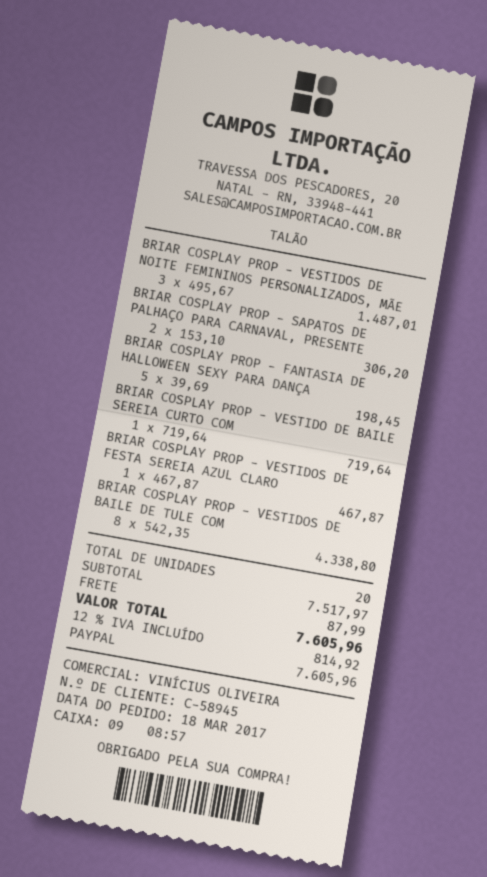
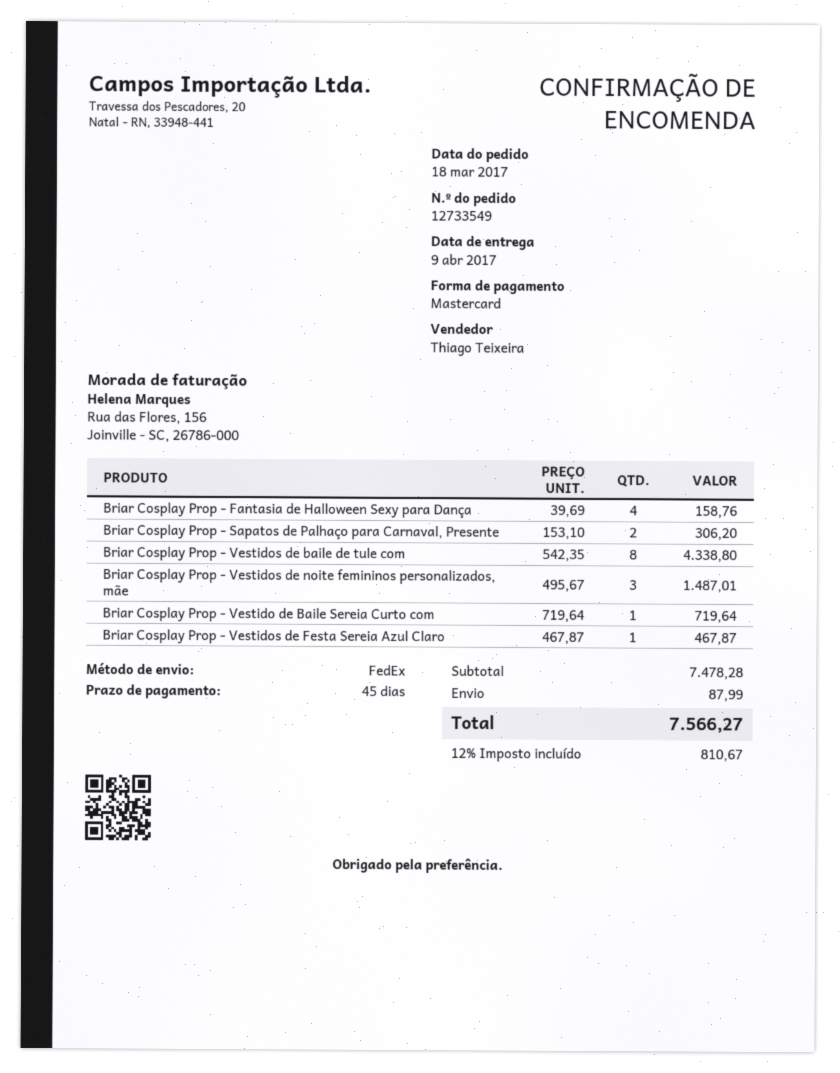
sales rep: VINÍCIUS OLIVEIRA -> Thiago Teixeira
payment method: PayPal -> Mastercard
BRIAR COSPLAY PROP - FANTASIA DE HALLOWEEN SEXY PARA DANÇA: 5 x 39.69 = 198.45 -> 4 x 39.69 = 158.76
subtotal: 7517.97 -> 7478.28
tax: 12% = 814.92 -> 12% = 810.67
total: 7605.96 -> 7566.27

